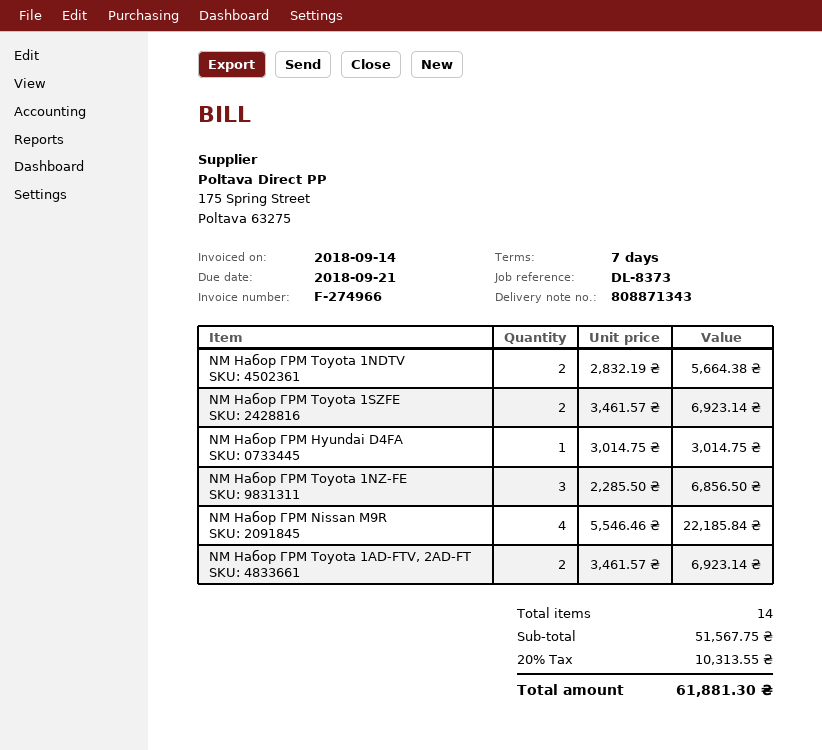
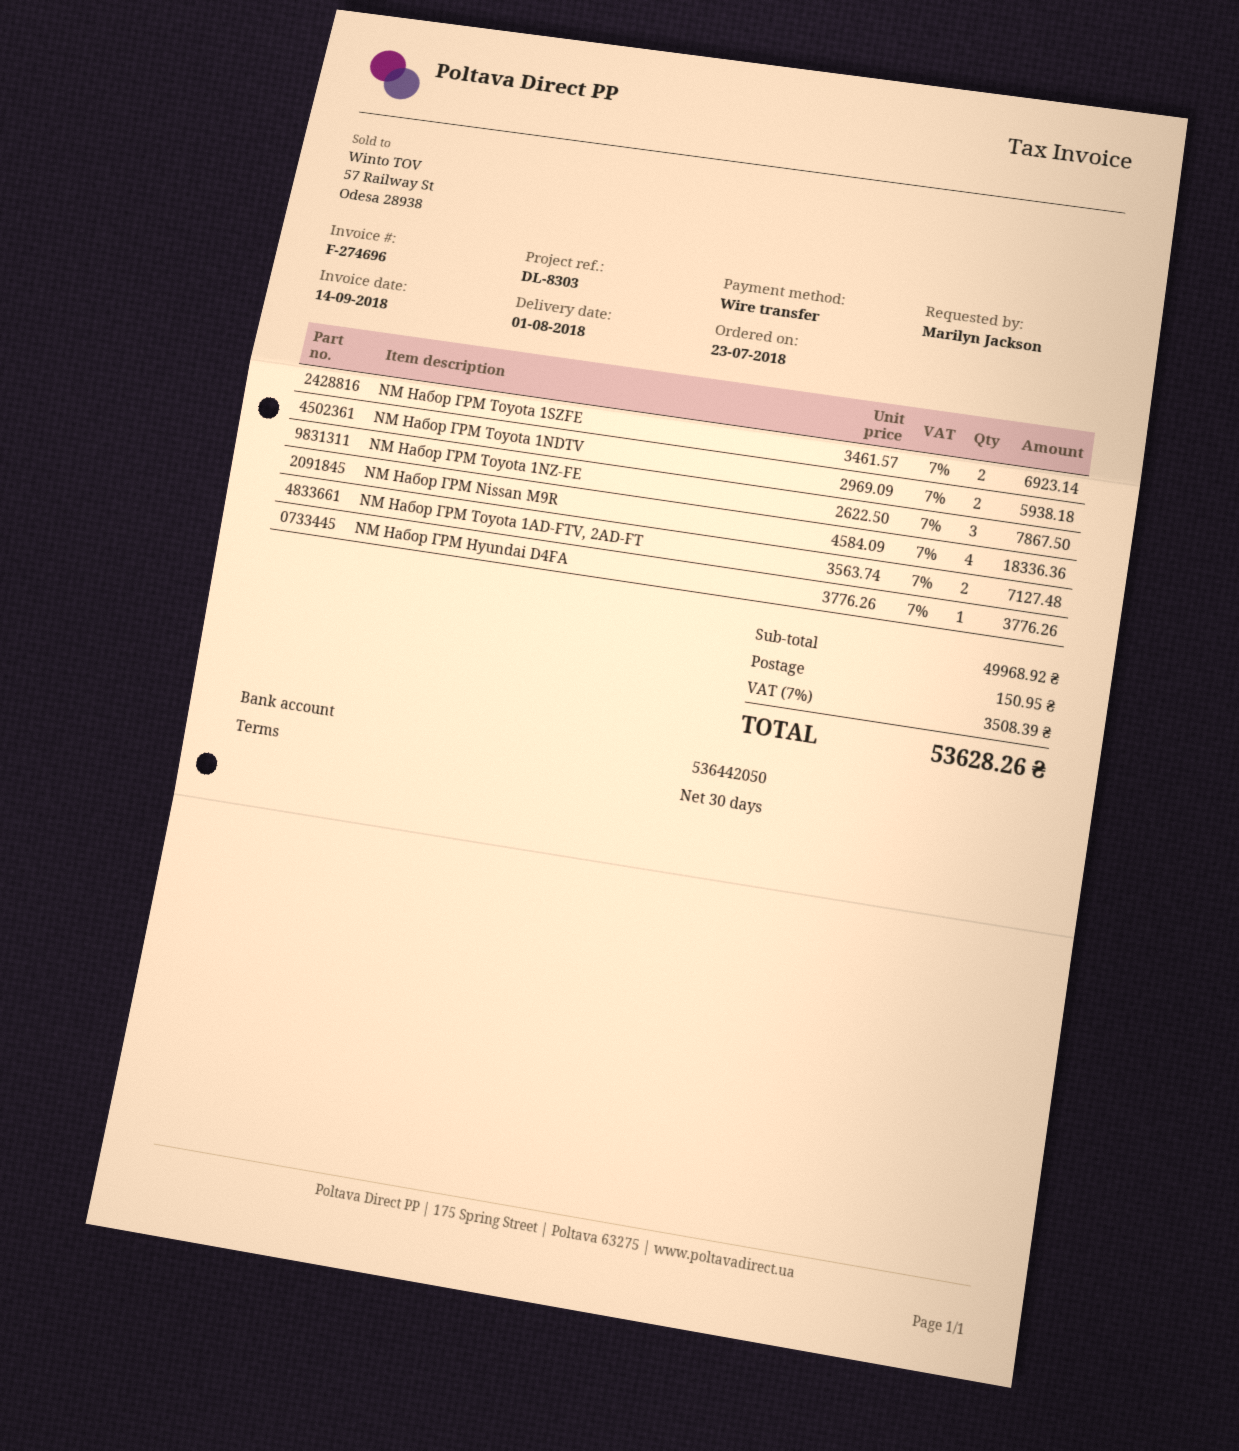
invoice number: F-274966 -> F-274696
payment terms: 7 days -> 30 days
reference: DL-8373 -> DL-8303
NM Набор ГРМ Toyota 1NDTV: 2 x 2832.19 = 5664.38 -> 2 x 2969.09 = 5938.18
NM Набор ГРМ Hyundai D4FA: 1 x 3014.75 = 3014.75 -> 1 x 3776.26 = 3776.26
NM Набор ГРМ Toyota 1NZ-FE: 3 x 2285.50 = 6856.50 -> 3 x 2622.50 = 7867.50
NM Набор ГРМ Nissan M9R: 4 x 5546.46 = 22185.84 -> 4 x 4584.09 = 18336.36
NM Набор ГРМ Toyota 1AD-FTV, 2AD-FT: 2 x 3461.57 = 6923.14 -> 2 x 3563.74 = 7127.48
subtotal: 51567.75 -> 49968.92
shipping: none -> 150.95
tax: 20% = 10313.55 -> 7% = 3508.39
total: 61881.30 -> 53628.26

